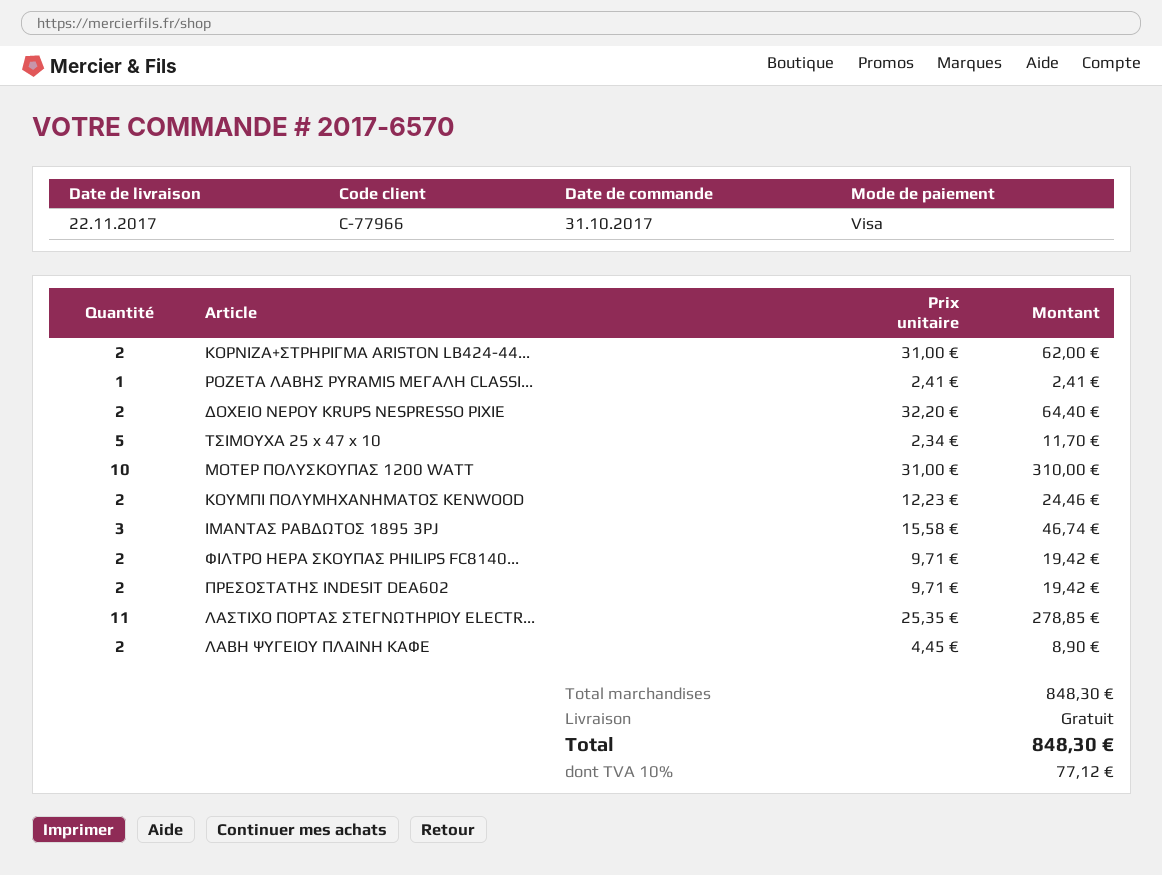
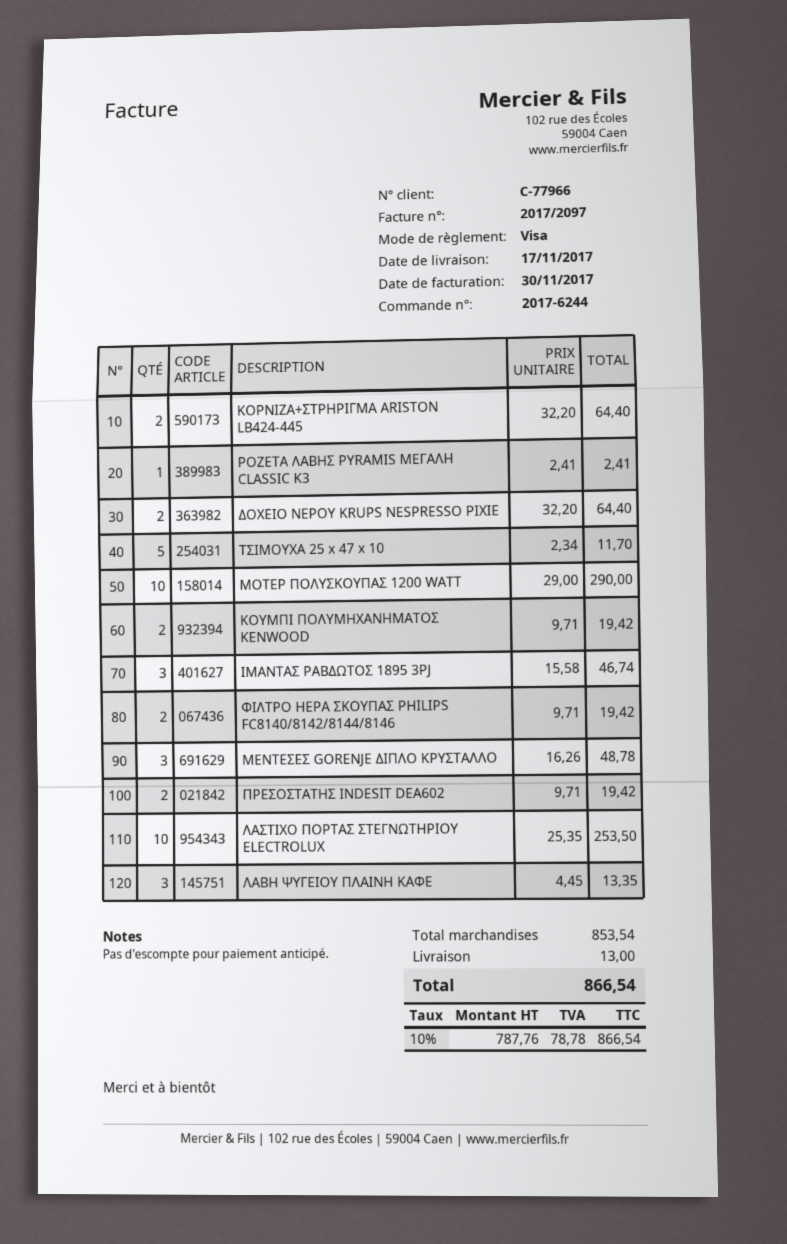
order number: 2017-6570 -> 2017-6244
delivery date: 2017-11-22 -> 2017-11-17
ΚΟΡΝΙΖΑ+ΣΤΡHΡΙΓΜΑ ΑRISTON LB424-44...: 2 x 31.00 = 62.00 -> 2 x 32.20 = 64.40
ΜΟΤΕΡ ΠΟΛΥΣΚΟΥΠΑΣ 1200 WATT: 10 x 31.00 = 310.00 -> 10 x 29.00 = 290.00
ΚΟΥΜΠΙ ΠΟΛΥΜΗΧΑΝΗΜΑΤΟΣ KENWOOD: 2 x 12.23 = 24.46 -> 2 x 9.71 = 19.42
ΛΑΣΤΙΧΟ ΠΟΡΤΑΣ ΣΤΕΓΝΩΤΗΡΙΟΥ ELECTR...: 11 x 25.35 = 278.85 -> 10 x 25.35 = 253.50
ΛΑΒΗ ΨΥΓΕΙΟΥ ΠΛΑΙΝΗ ΚΑΦΕ: 2 x 4.45 = 8.90 -> 3 x 4.45 = 13.35
ΜΕΝΤΕΣΕΣ GORENJE ΔΙΠΛΟ ΚΡΥΣΤΑΛΛΟ: none -> 3 x 16.26 = 48.78
subtotal: 848.30 -> 853.54
shipping: 0.00 -> 13.00
tax: 10% = 77.12 -> 10% = 78.78
total: 848.30 -> 866.54

